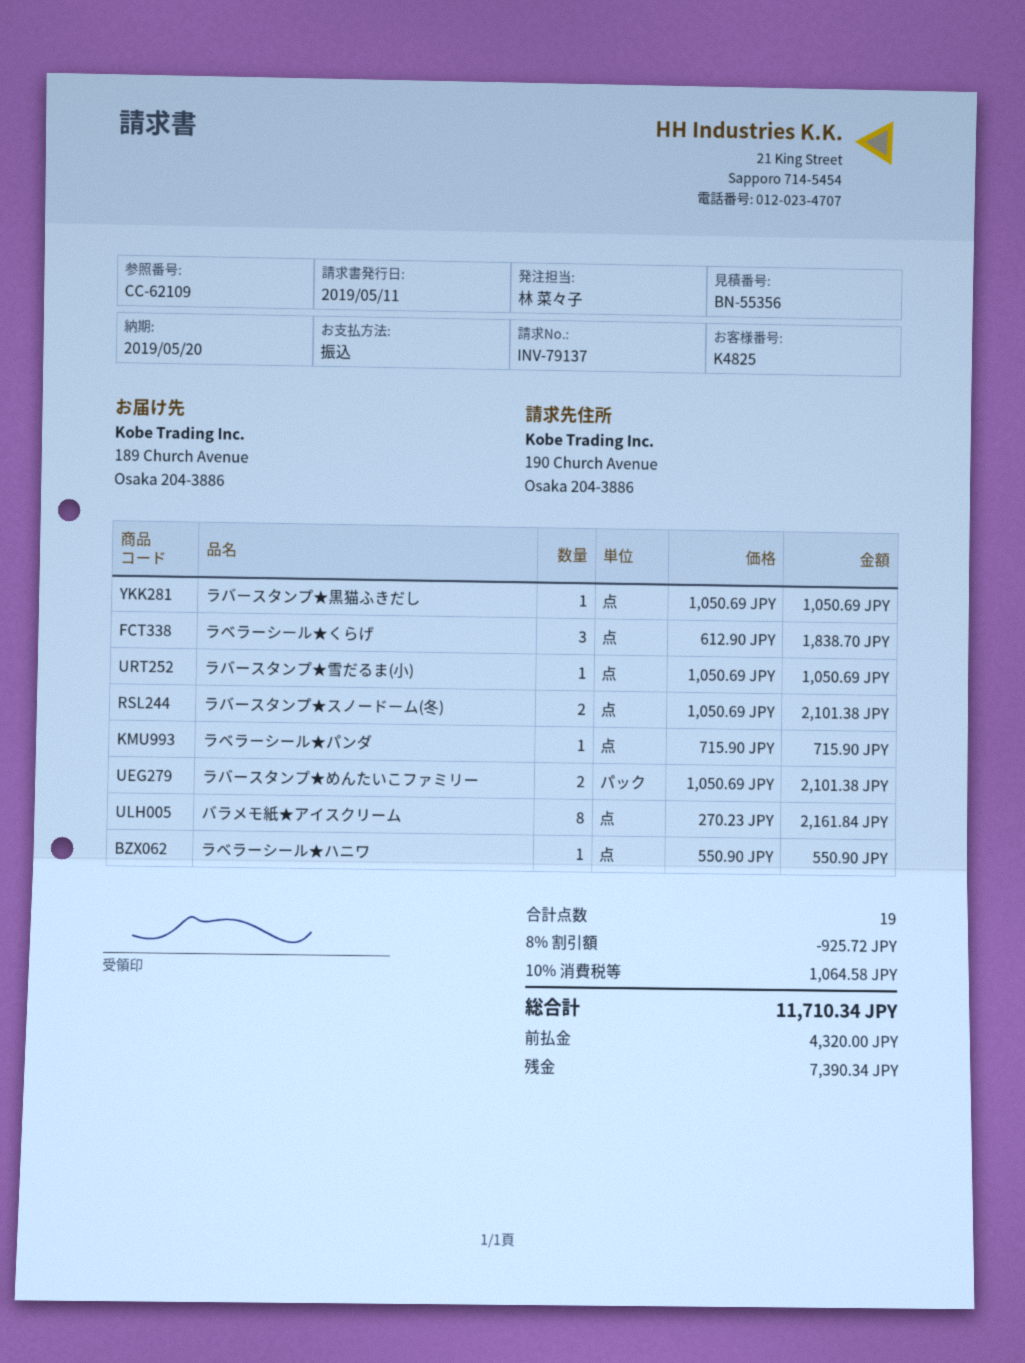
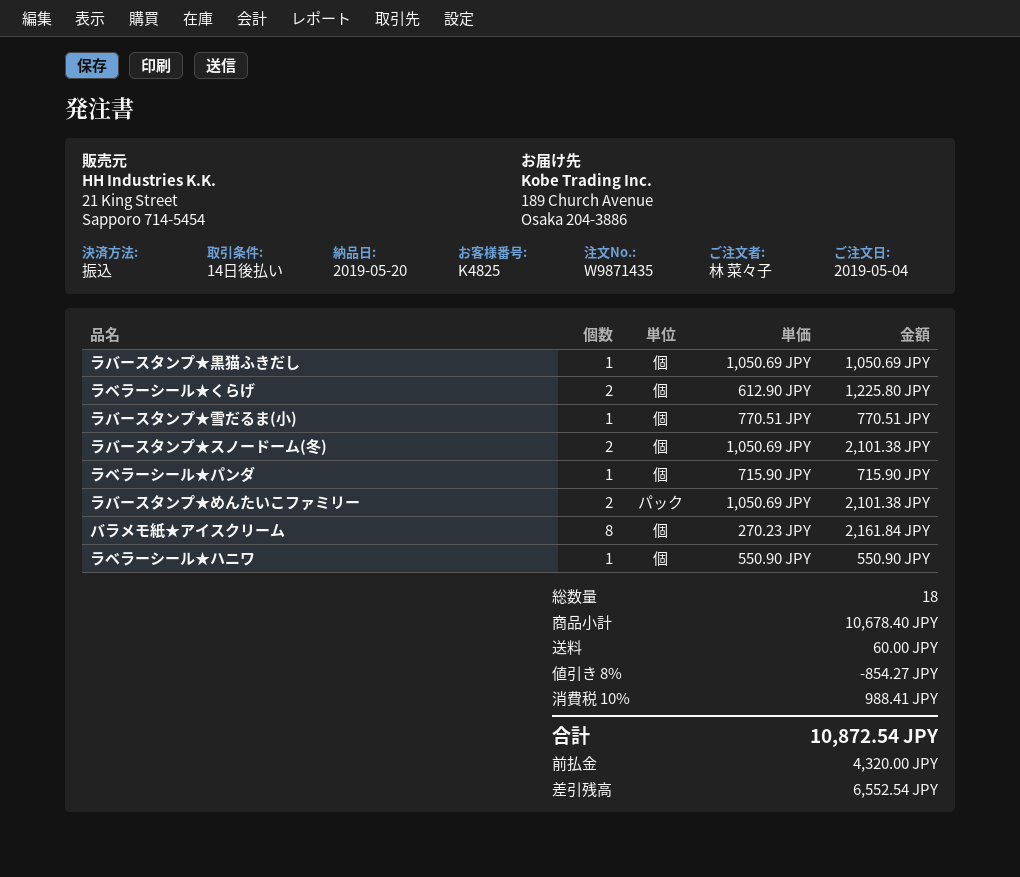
ラベラーシール★くらげ: 3 x 612.90 = 1838.70 -> 2 x 612.90 = 1225.80
ラバースタンプ★雪だるま(小): 1 x 1050.69 = 1050.69 -> 1 x 770.51 = 770.51
total quantity: 19 -> 18
discount: 8% = 925.72 -> 8% = 854.27
shipping: none -> 60.00
tax: 10% = 1064.58 -> 10% = 988.41
total: 11710.34 -> 10872.54
balance: 7390.34 -> 6552.54

